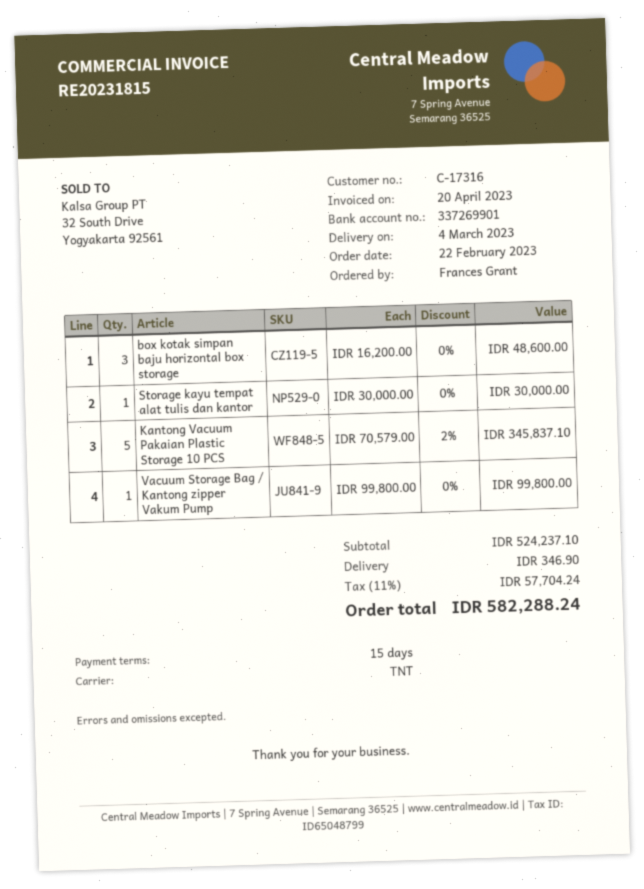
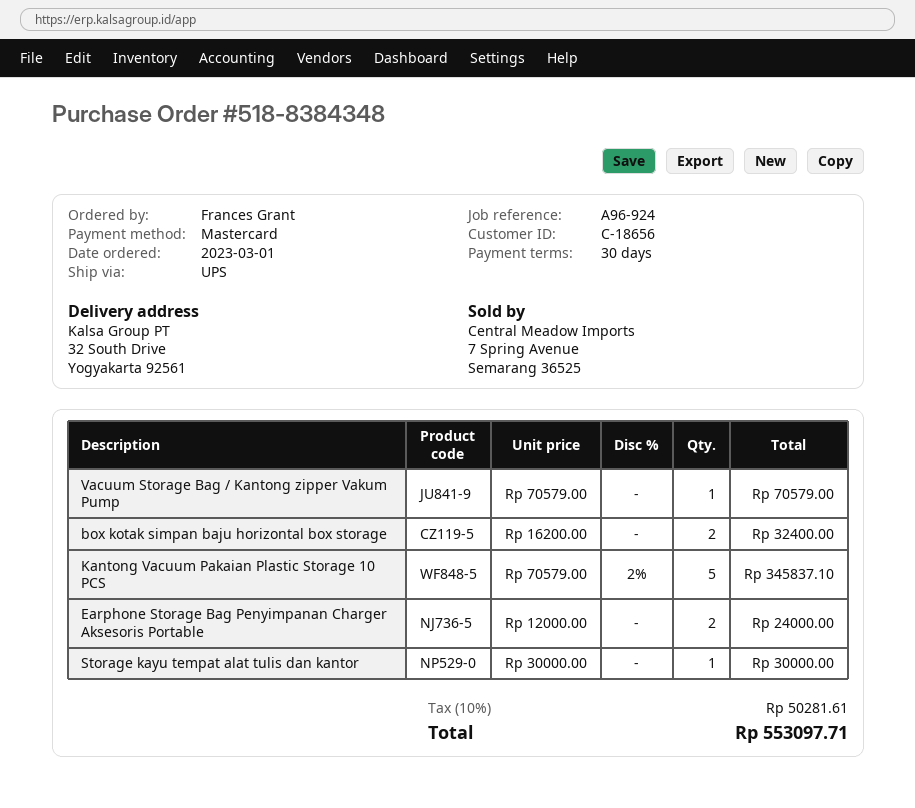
order date: 2023-02-22 -> 2023-03-01
payment terms: 15 days -> 30 days
customer number: C-17316 -> C-18656
shipping method: TNT -> UPS
box kotak simpan baju horizontal box storage: 3 x 16200.00 = 48600.00 -> 2 x 16200.00 = 32400.00
Vacuum Storage Bag / Kantong zipper Vakum Pump: 1 x 99800.00 = 99800.00 -> 1 x 70579.00 = 70579.00
Earphone Storage Bag Penyimpanan Charger Aksesoris Portable: none -> 2 x 12000.00 = 24000.00
shipping: 346.90 -> none
tax: 11% = 57704.24 -> 10% = 50281.61
total: 582288.24 -> 553097.71

